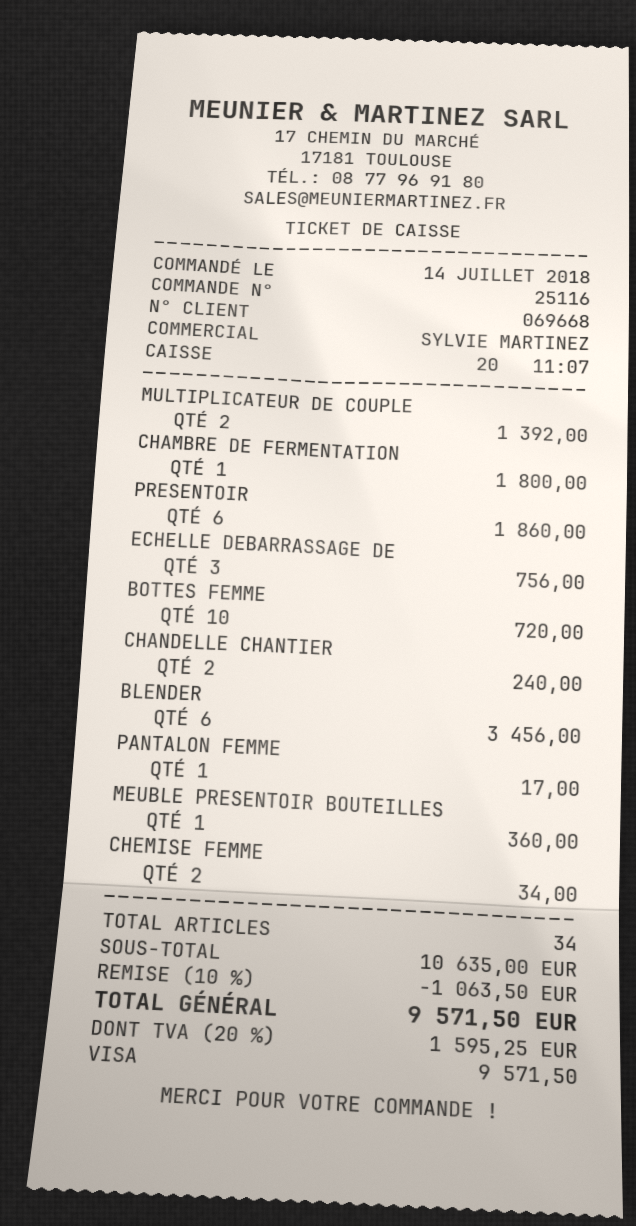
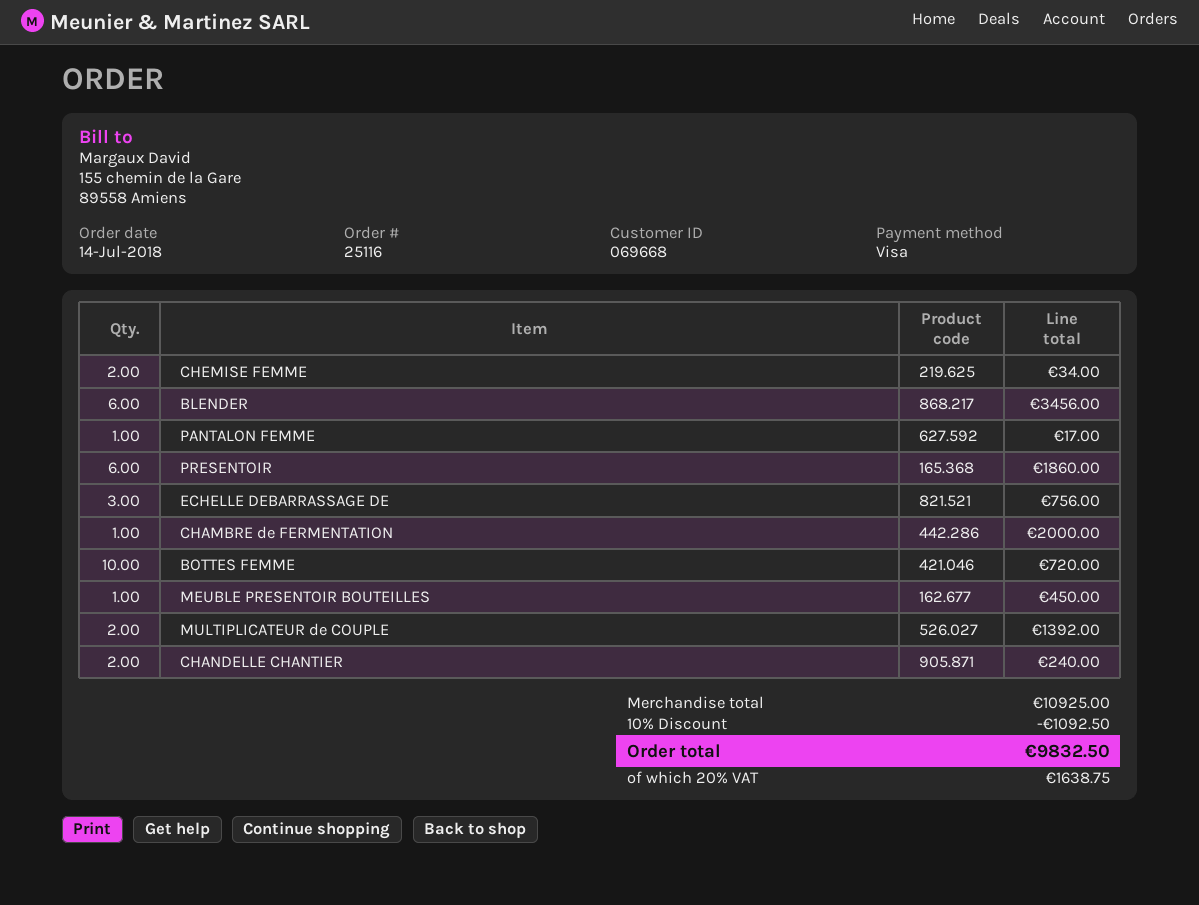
CHAMBRE DE FERMENTATION: 1 for 1800.00 -> 1 for 2000.00
MEUBLE PRESENTOIR BOUTEILLES: 1 for 360.00 -> 1 for 450.00
subtotal: 10635.00 -> 10925.00
discount: 10% = 1063.50 -> 10% = 1092.50
tax: 20% = 1595.25 -> 20% = 1638.75
total: 9571.50 -> 9832.50

